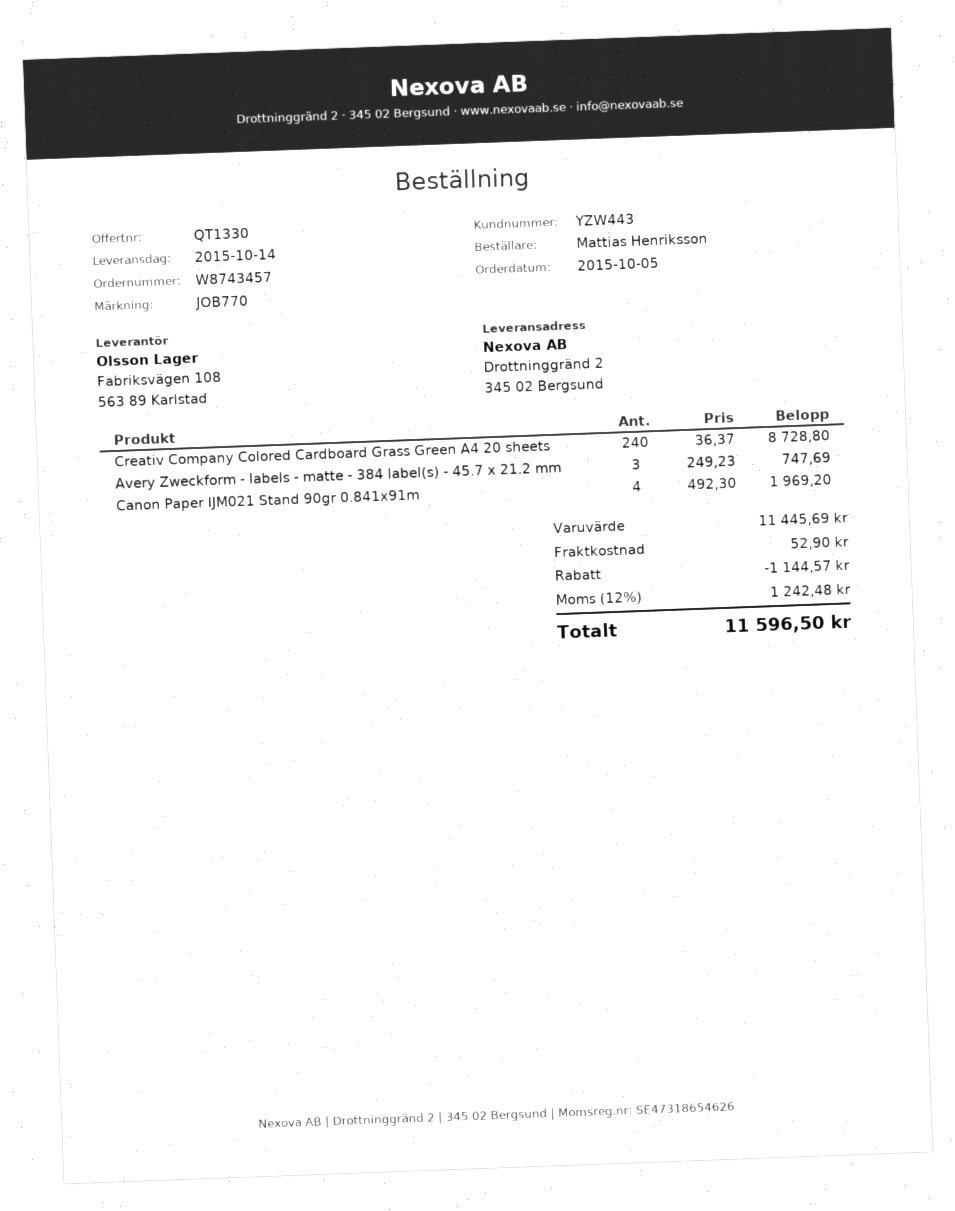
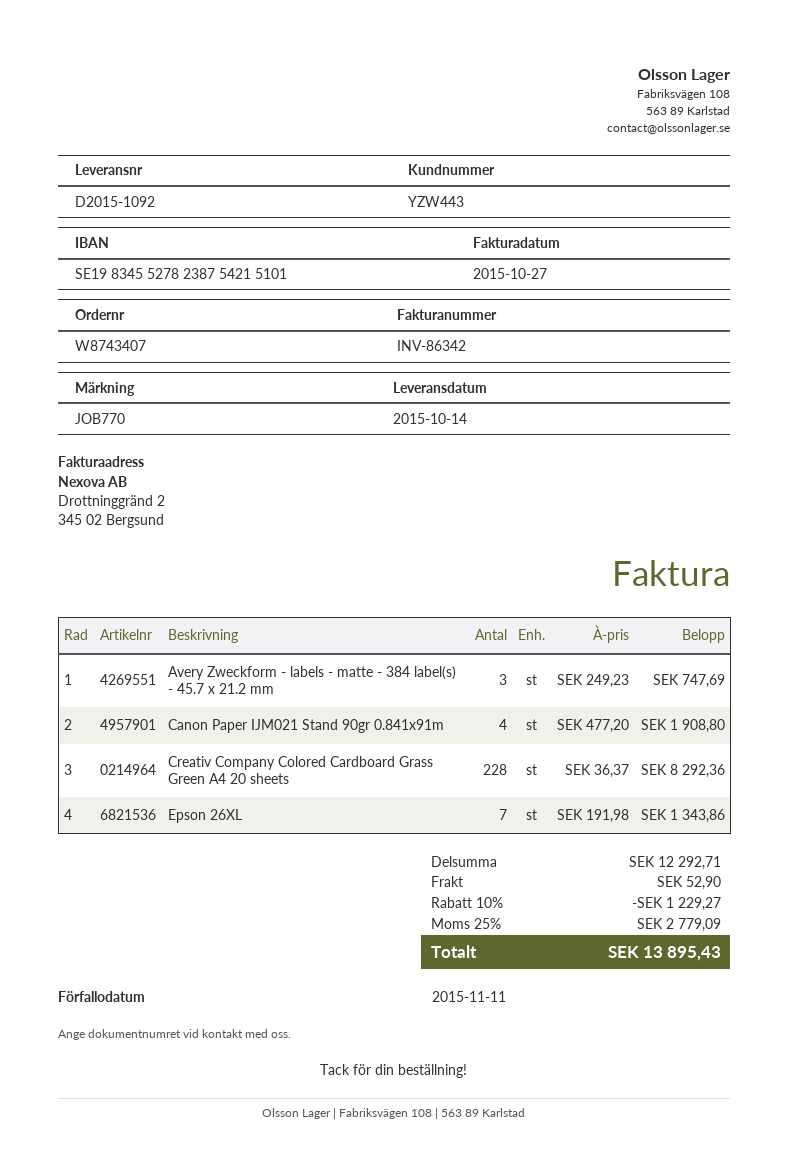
order number: W8743457 -> W8743407
Creativ Company Colored Cardboard Grass Green A4 20 sheets: 240 x 36.37 = 8728.80 -> 228 x 36.37 = 8292.36
Canon Paper IJM021 Stand 90gr 0.841x91m: 4 x 492.30 = 1969.20 -> 4 x 477.20 = 1908.80
Epson 26XL: none -> 7 x 191.98 = 1343.86
subtotal: 11445.69 -> 12292.71
discount: 1144.57 -> 1229.27
tax: 12% = 1242.48 -> 25% = 2779.09
total: 11596.50 -> 13895.43

